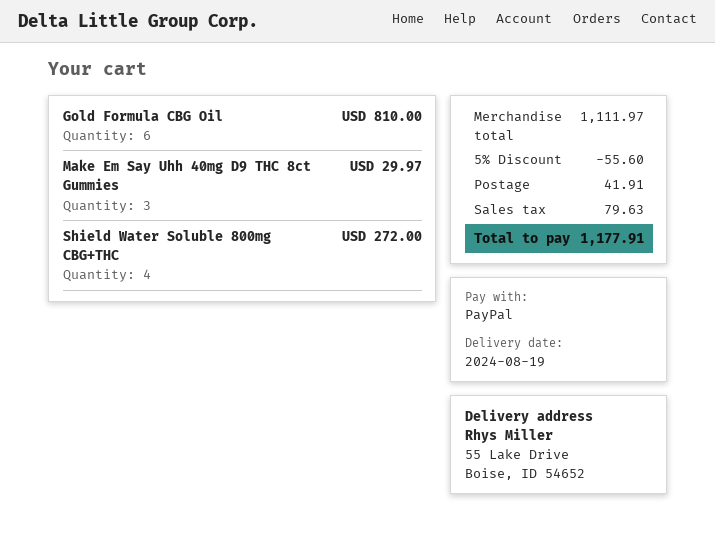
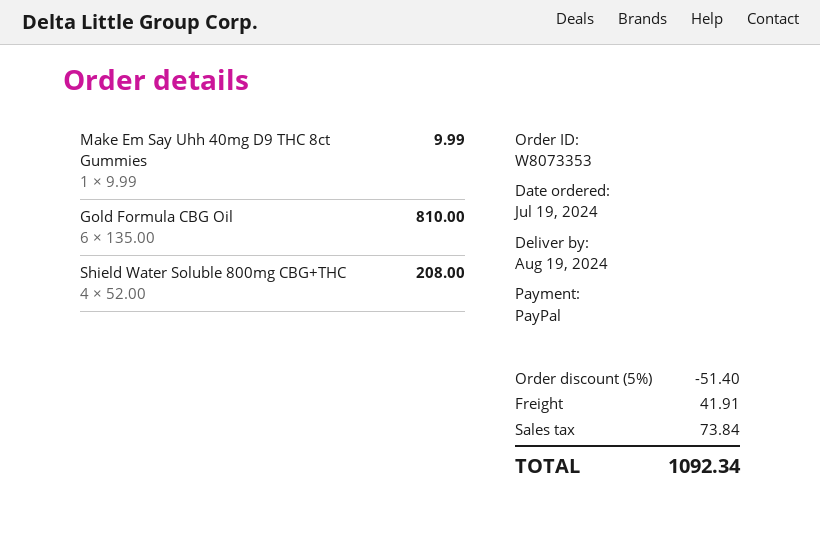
Make Em Say Uhh 40mg D9 THC 8ct Gummies: 3 for 29.97 -> 1 for 9.99
Shield Water Soluble 800mg CBG+THC: 4 for 272.00 -> 4 for 208.00
discount: 5% = 55.60 -> 5% = 51.40
tax: 79.63 -> 73.84
total: 1177.91 -> 1092.34

